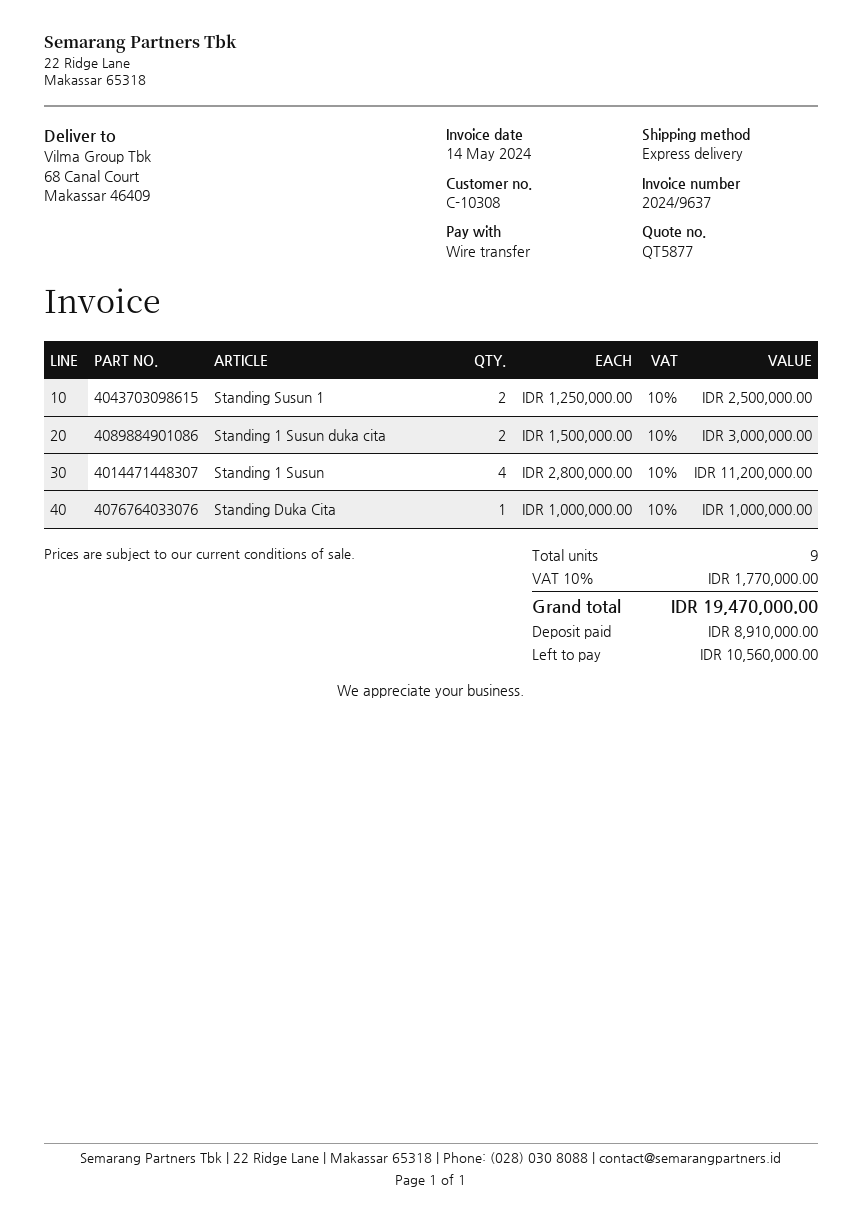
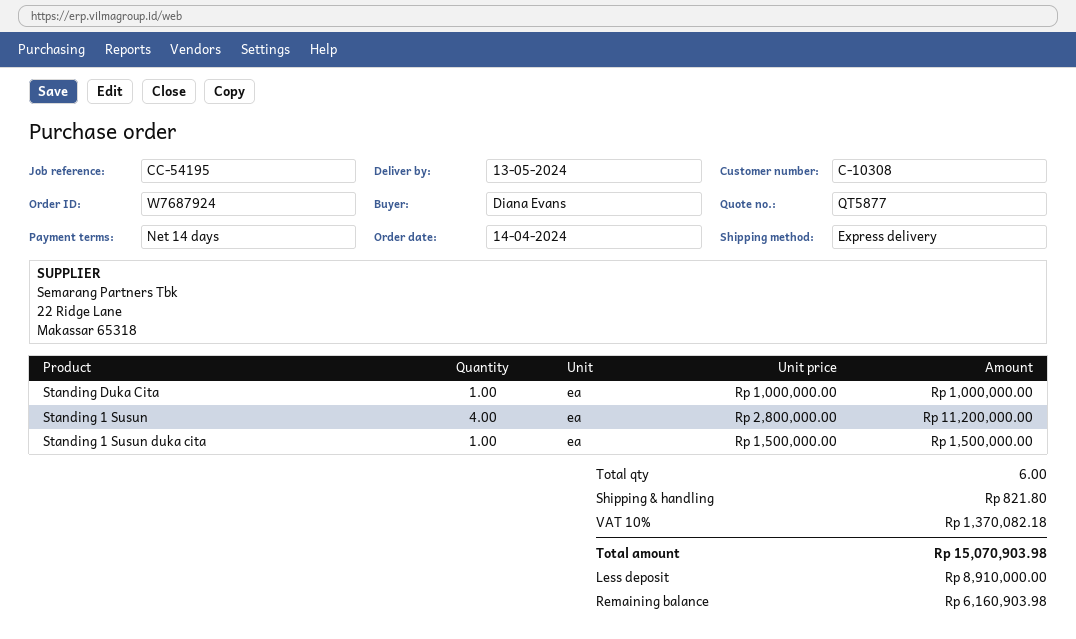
Standing Susun 1: 2 x 1250000.00 = 2500000.00 -> none
Standing 1 Susun duka cita: 2 x 1500000.00 = 3000000.00 -> 1 x 1500000.00 = 1500000.00
total quantity: 9 -> 6
shipping: none -> 821.80
tax: 10% = 1770000.00 -> 10% = 1370082.18
total: 19470000.00 -> 15070903.98
balance: 10560000.00 -> 6160903.98

